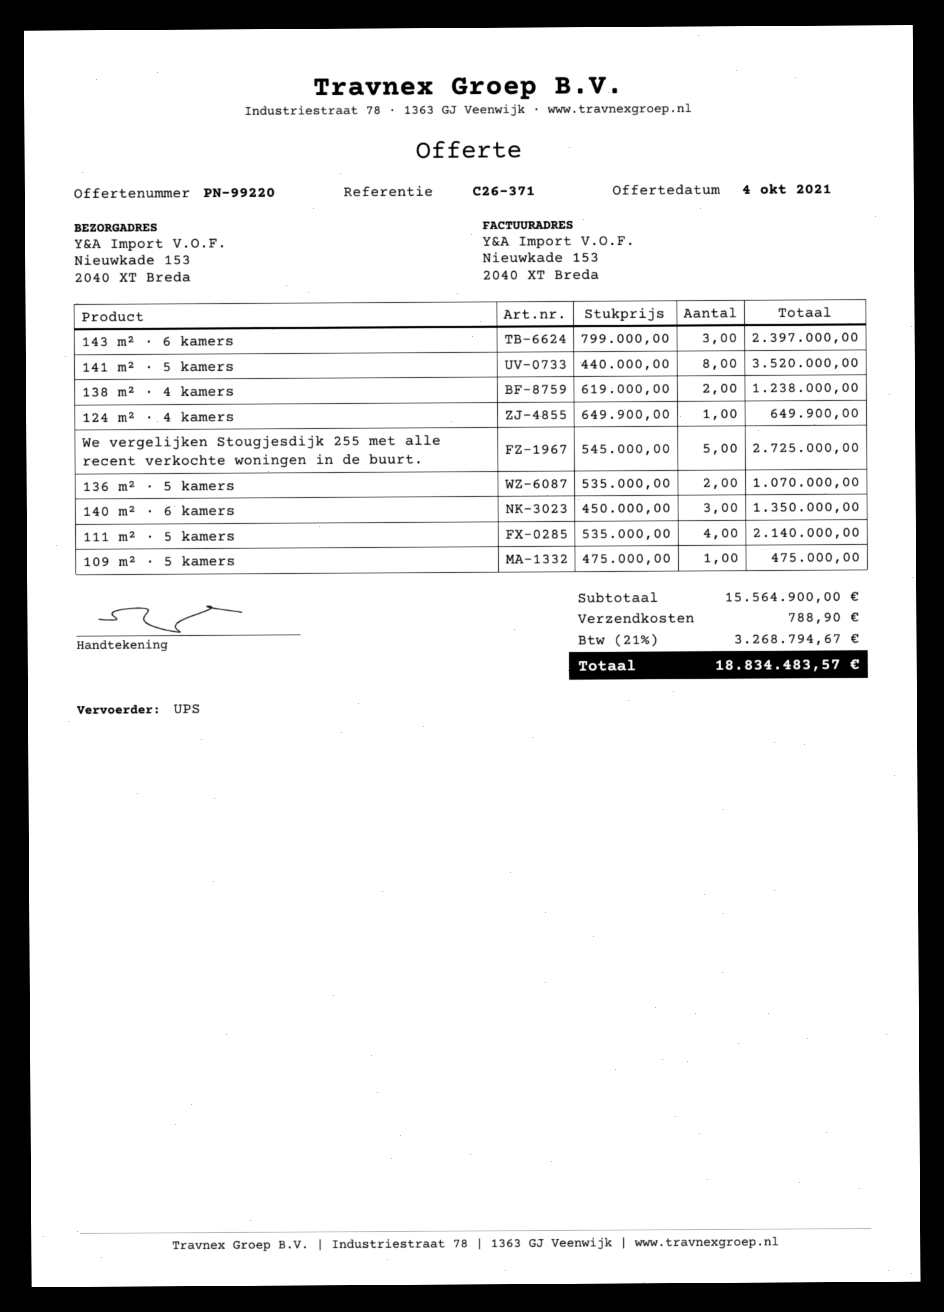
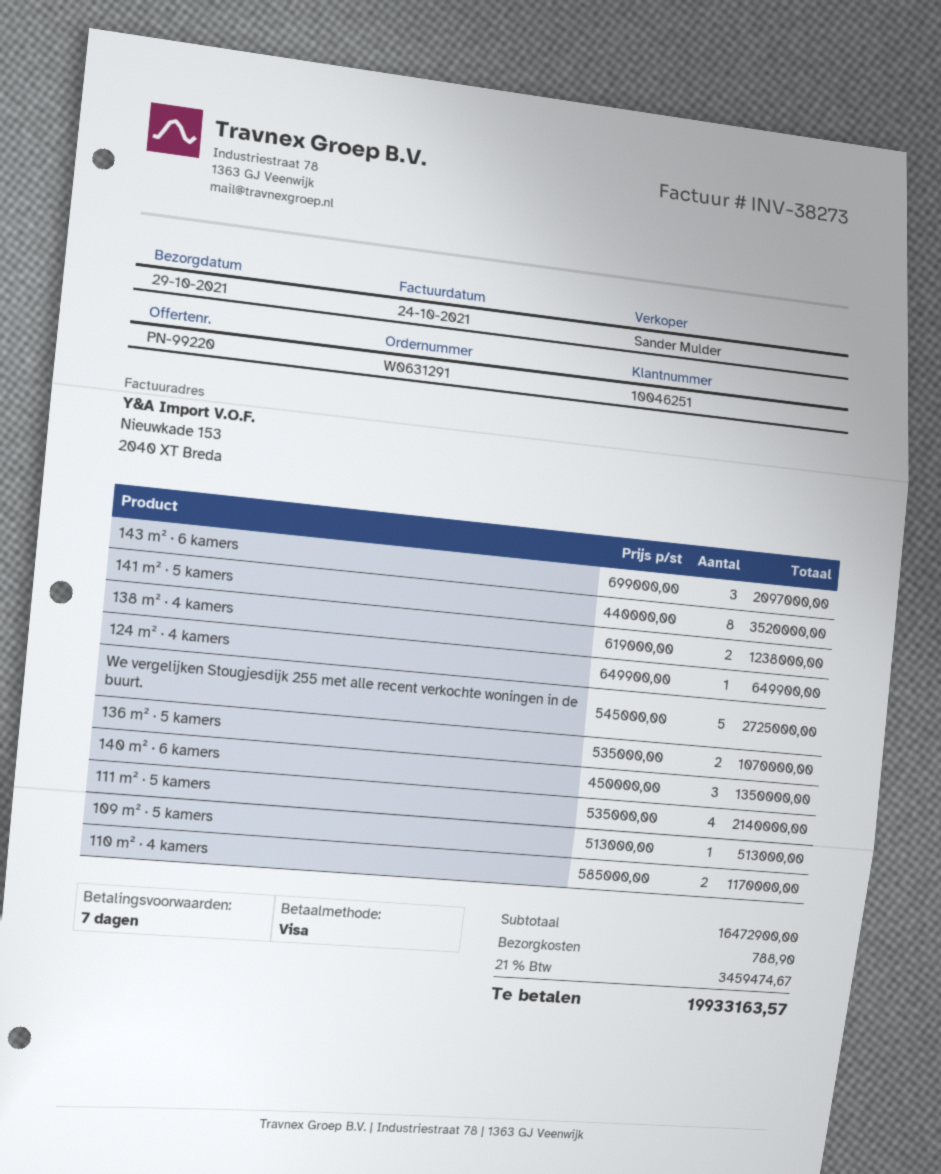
143 m² · 6 kamers: 3 x 799000.00 = 2397000.00 -> 3 x 699000.00 = 2097000.00
109 m² · 5 kamers: 1 x 475000.00 = 475000.00 -> 1 x 513000.00 = 513000.00
110 m² · 4 kamers: none -> 2 x 585000.00 = 1170000.00
subtotal: 15564900.00 -> 16472900.00
tax: 21% = 3268794.67 -> 21% = 3459474.67
total: 18834483.57 -> 19933163.57

